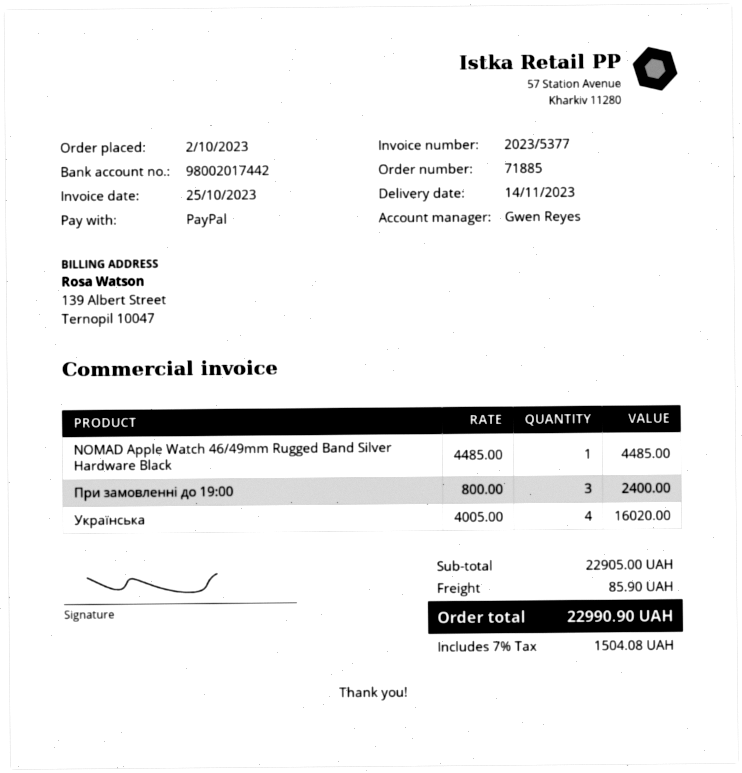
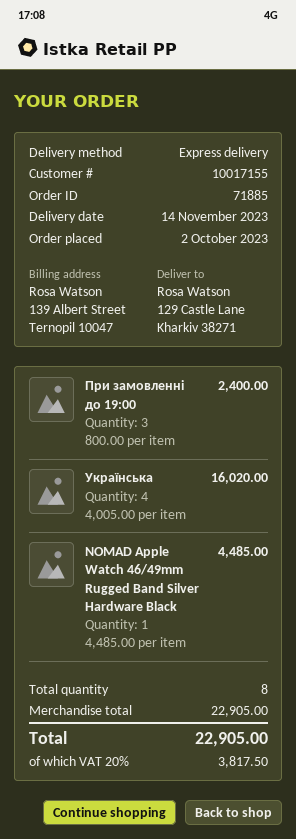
shipping: 85.90 -> none
tax: 7% = 1504.08 -> 20% = 3817.50
total: 22990.90 -> 22905.00

